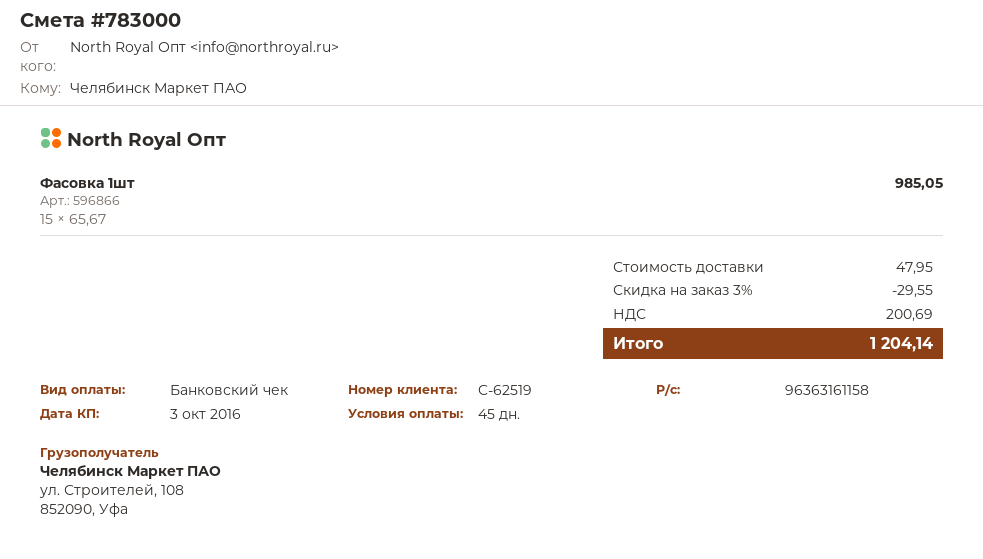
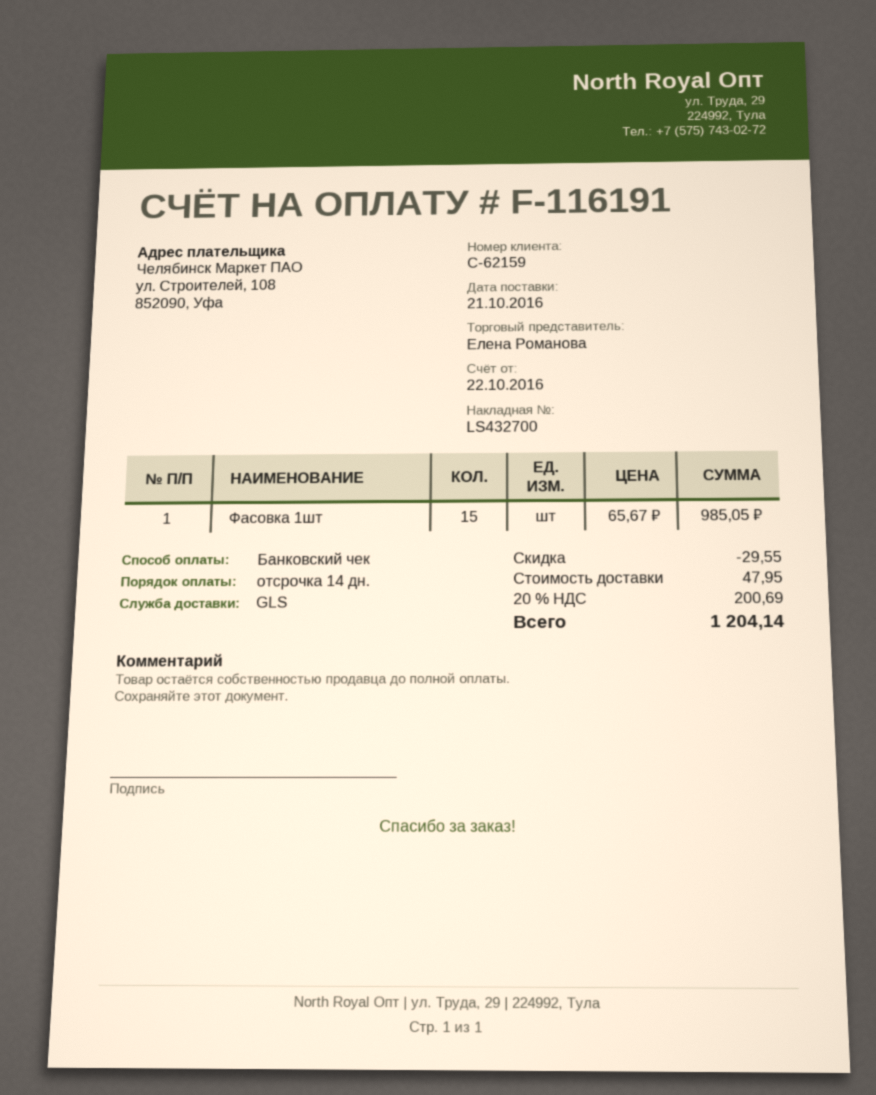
payment terms: 45 days -> 14 days
customer number: C-62519 -> C-62159

